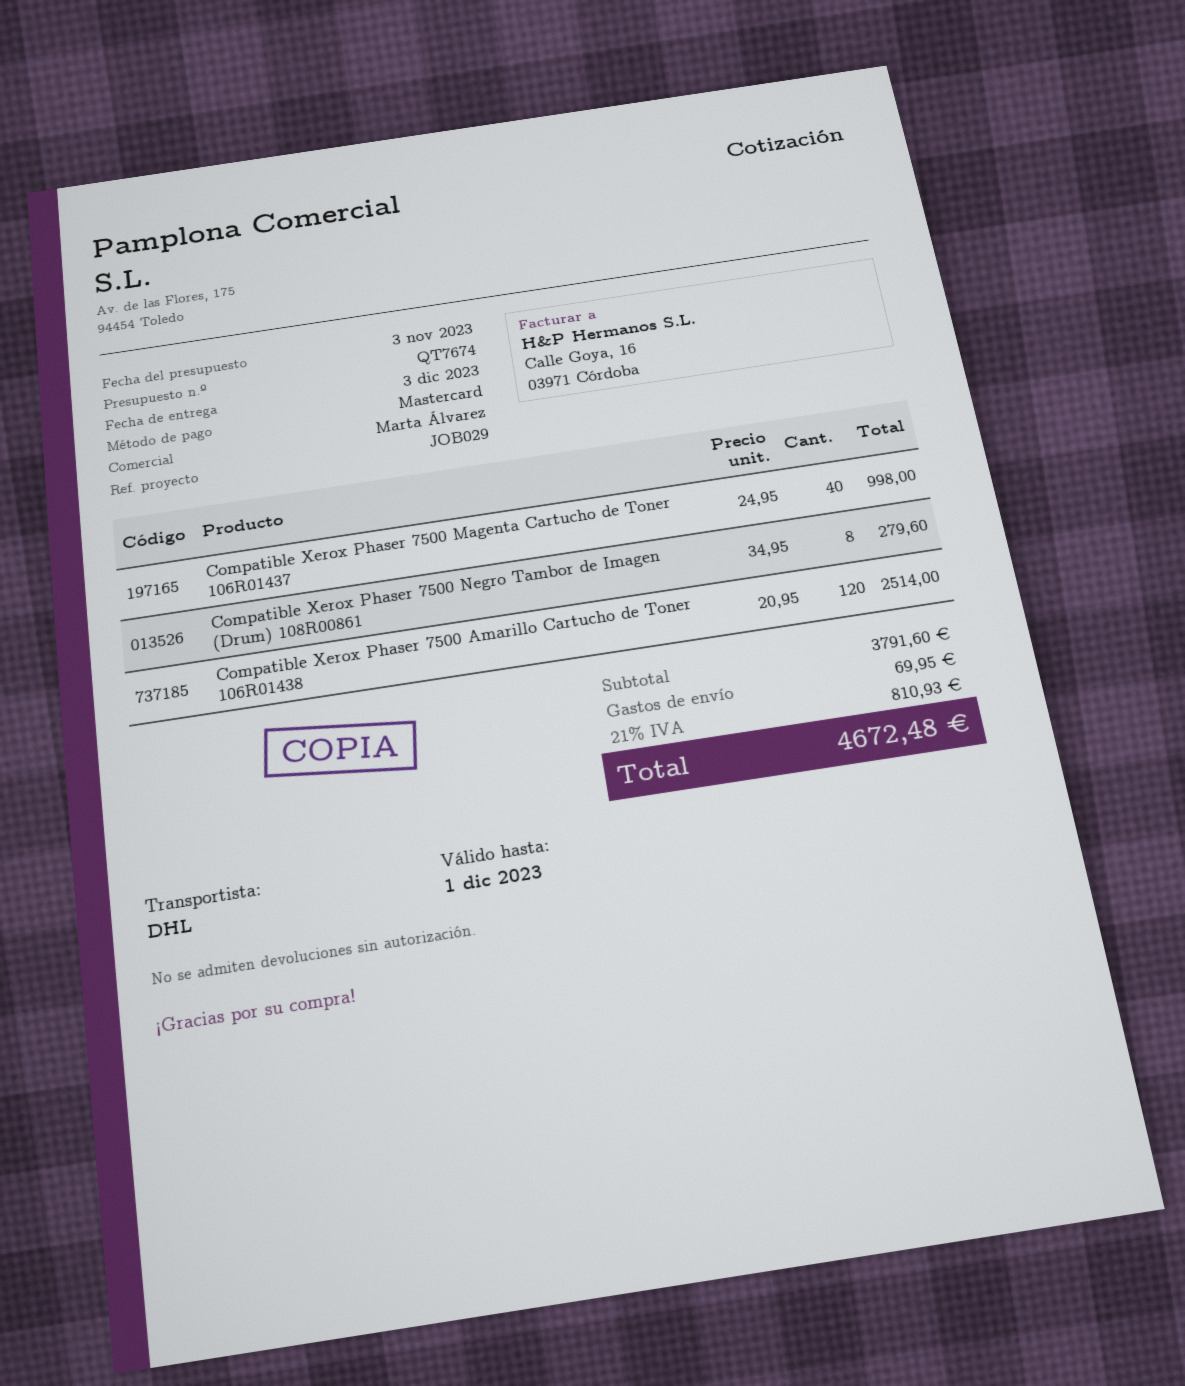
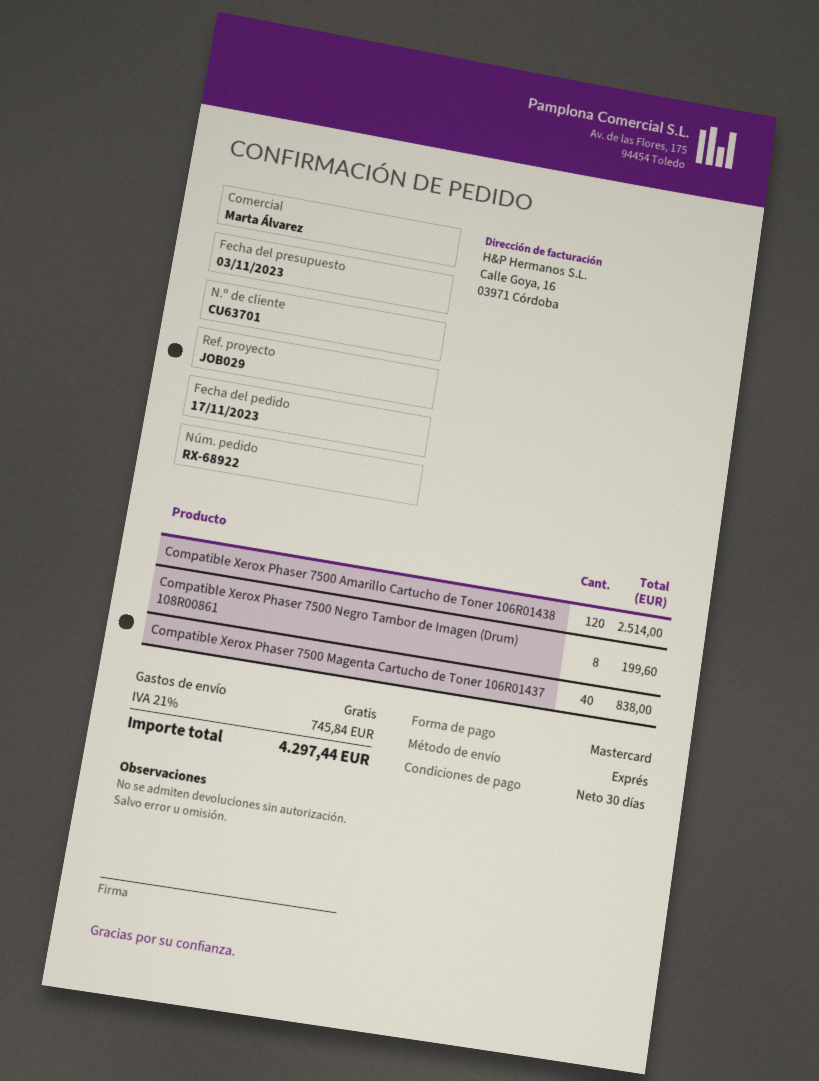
shipping method: DHL -> express
Compatible Xerox Phaser 7500 Magenta Cartucho de Toner 106R01437: 40 for 998.00 -> 40 for 838.00
Compatible Xerox Phaser 7500 Negro Tambor de Imagen (Drum) 108R00861: 8 for 279.60 -> 8 for 199.60
shipping: 69.95 -> 0.00
tax: 21% = 810.93 -> 21% = 745.84
total: 4672.48 -> 4297.44

